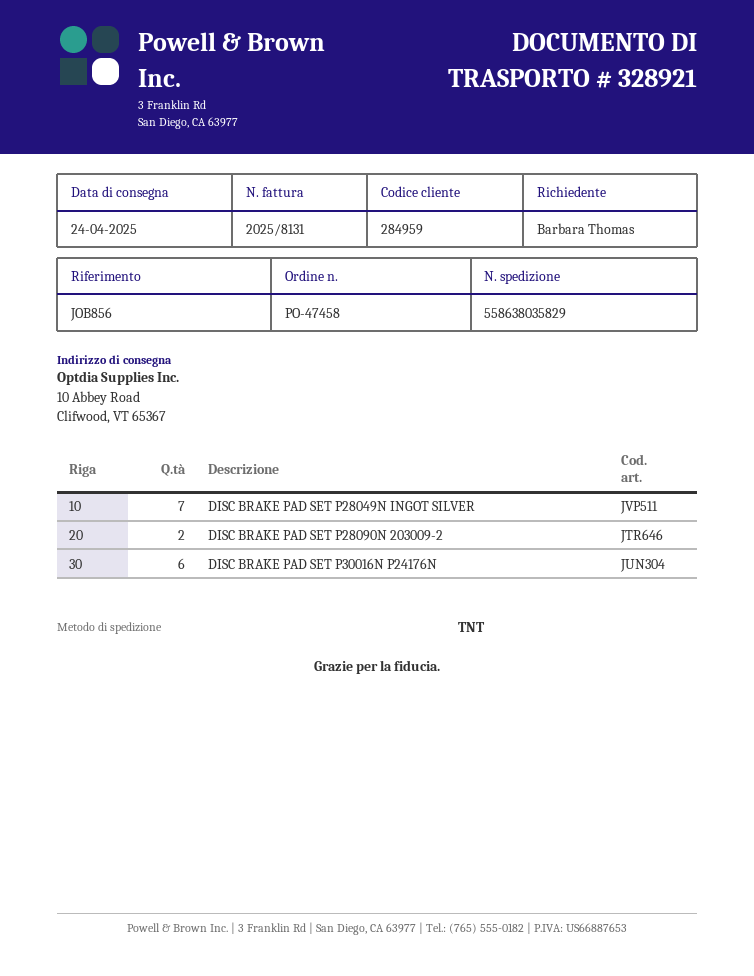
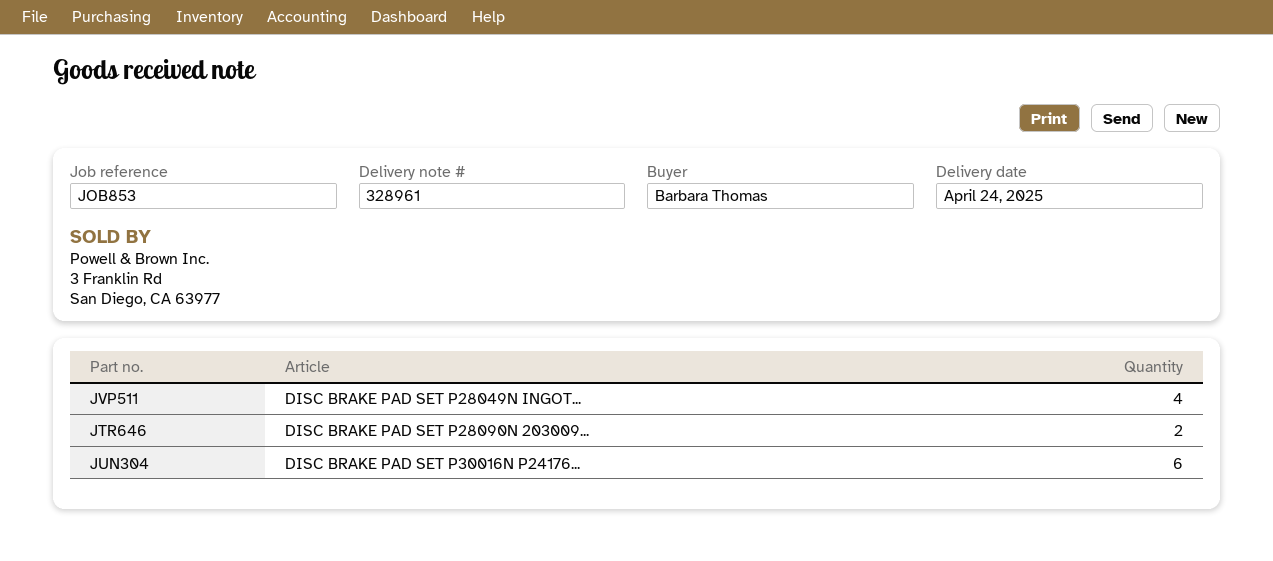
delivery note number: 328921 -> 328961
reference: JOB856 -> JOB853
DISC BRAKE PAD SET P28049N INGOT SILVER: 7 -> 4

